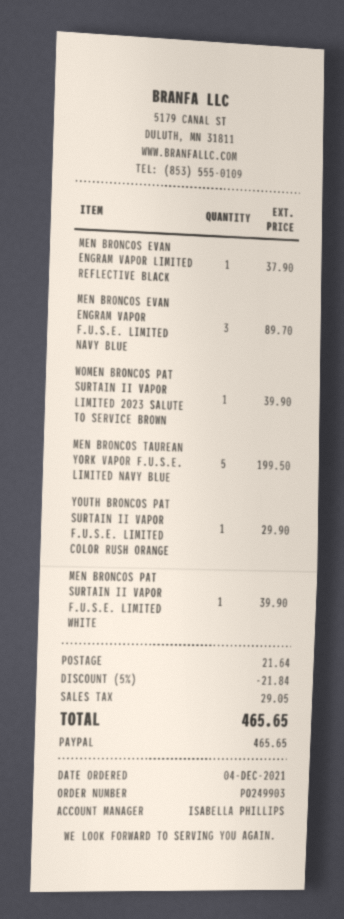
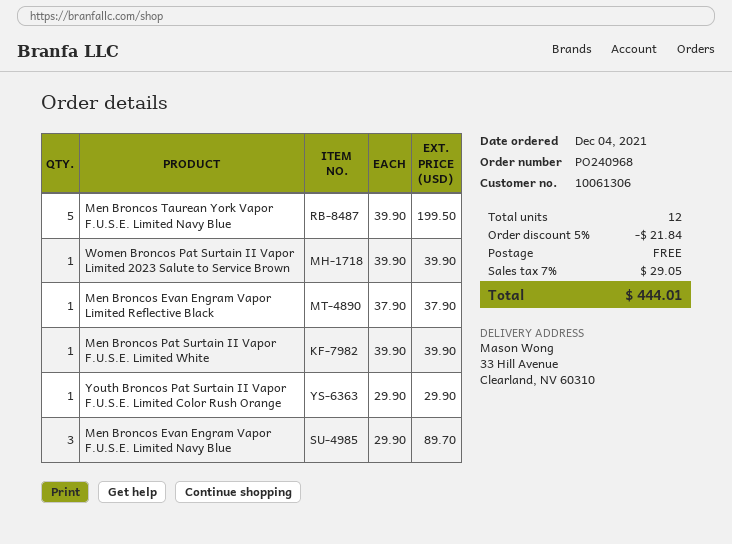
order number: PO249903 -> PO240968
shipping: 21.64 -> 0.00
total: 465.65 -> 444.01

